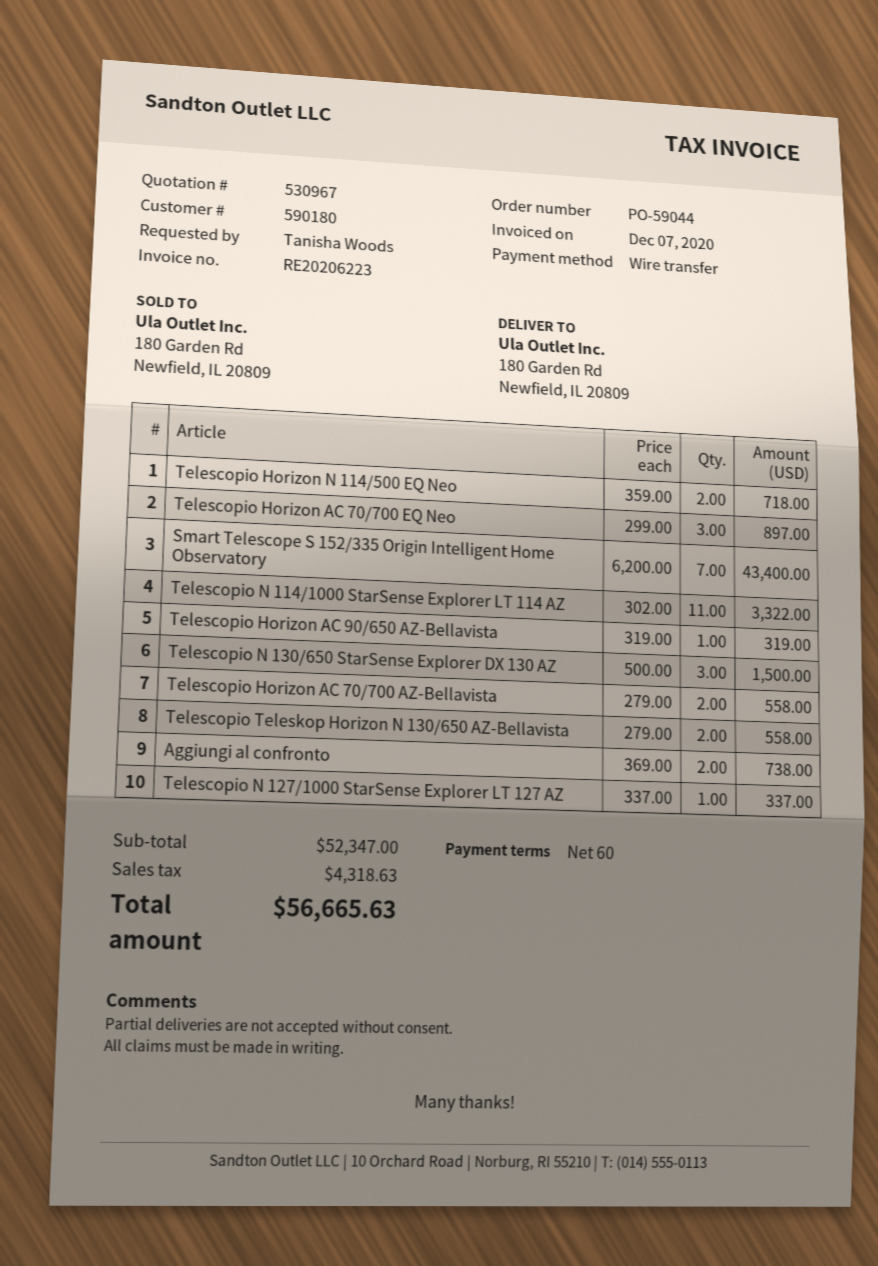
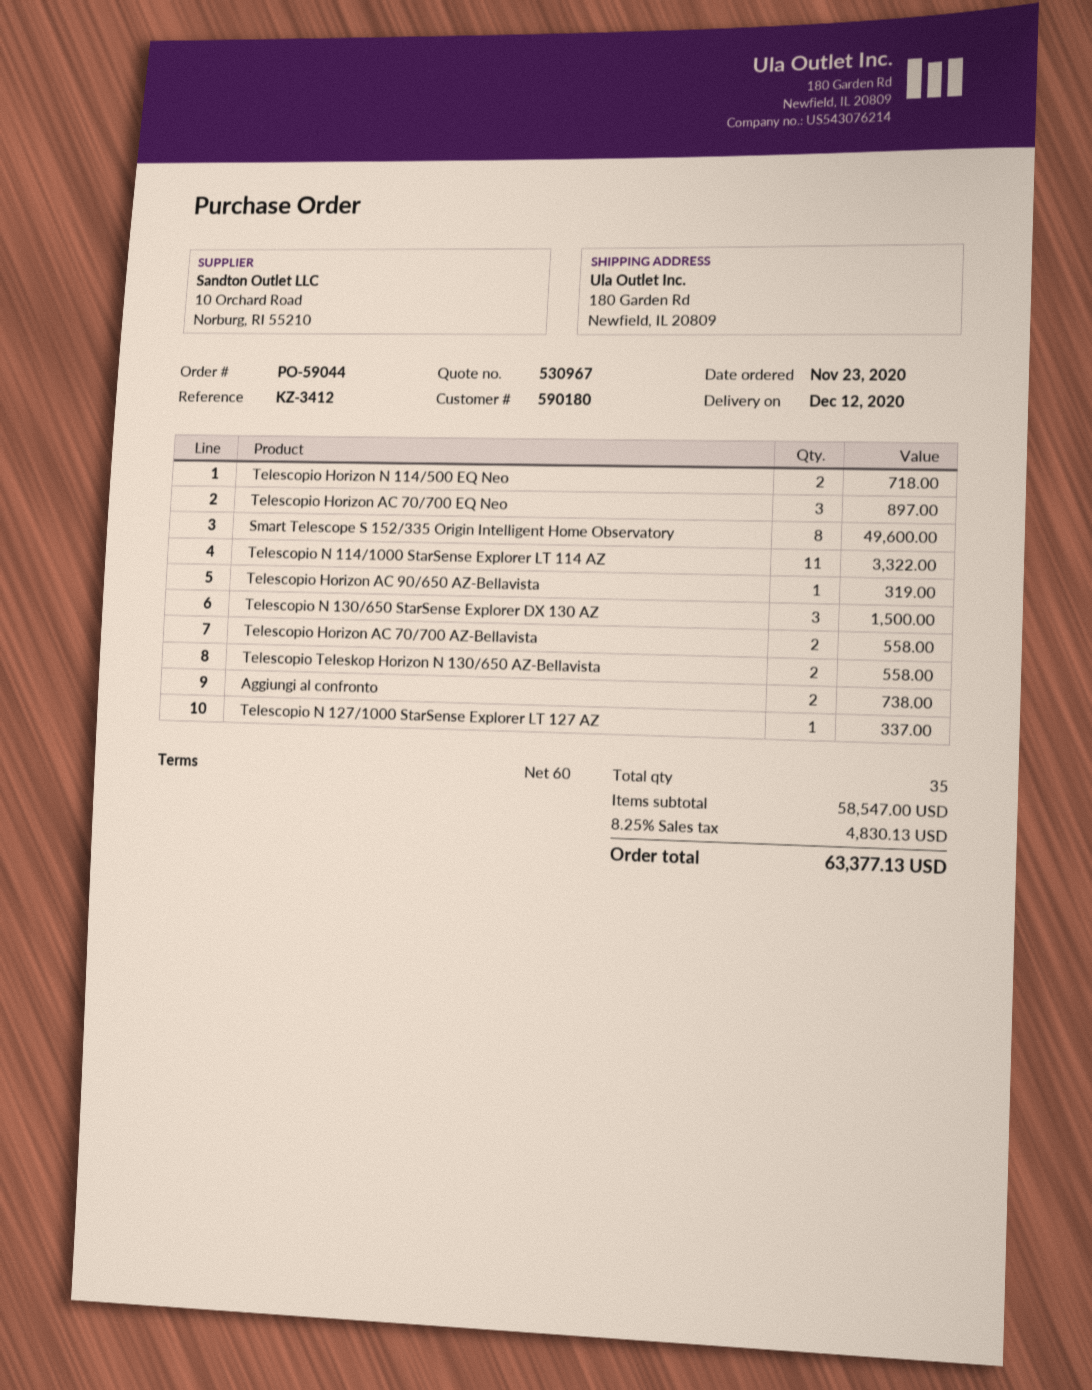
Smart Telescope S 152/335 Origin Intelligent Home Observatory: 7 for 43400.00 -> 8 for 49600.00
subtotal: 52347.00 -> 58547.00
tax: 4318.63 -> 4830.13
total: 56665.63 -> 63377.13

